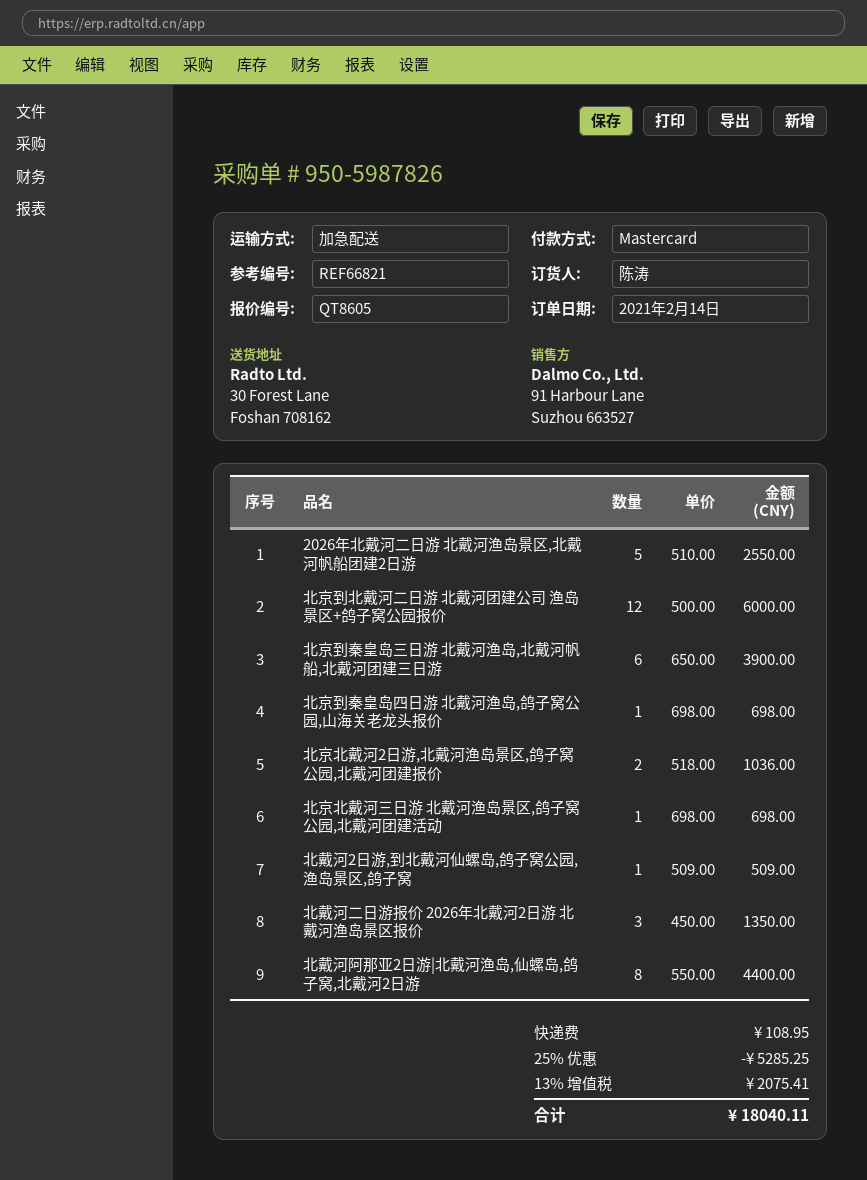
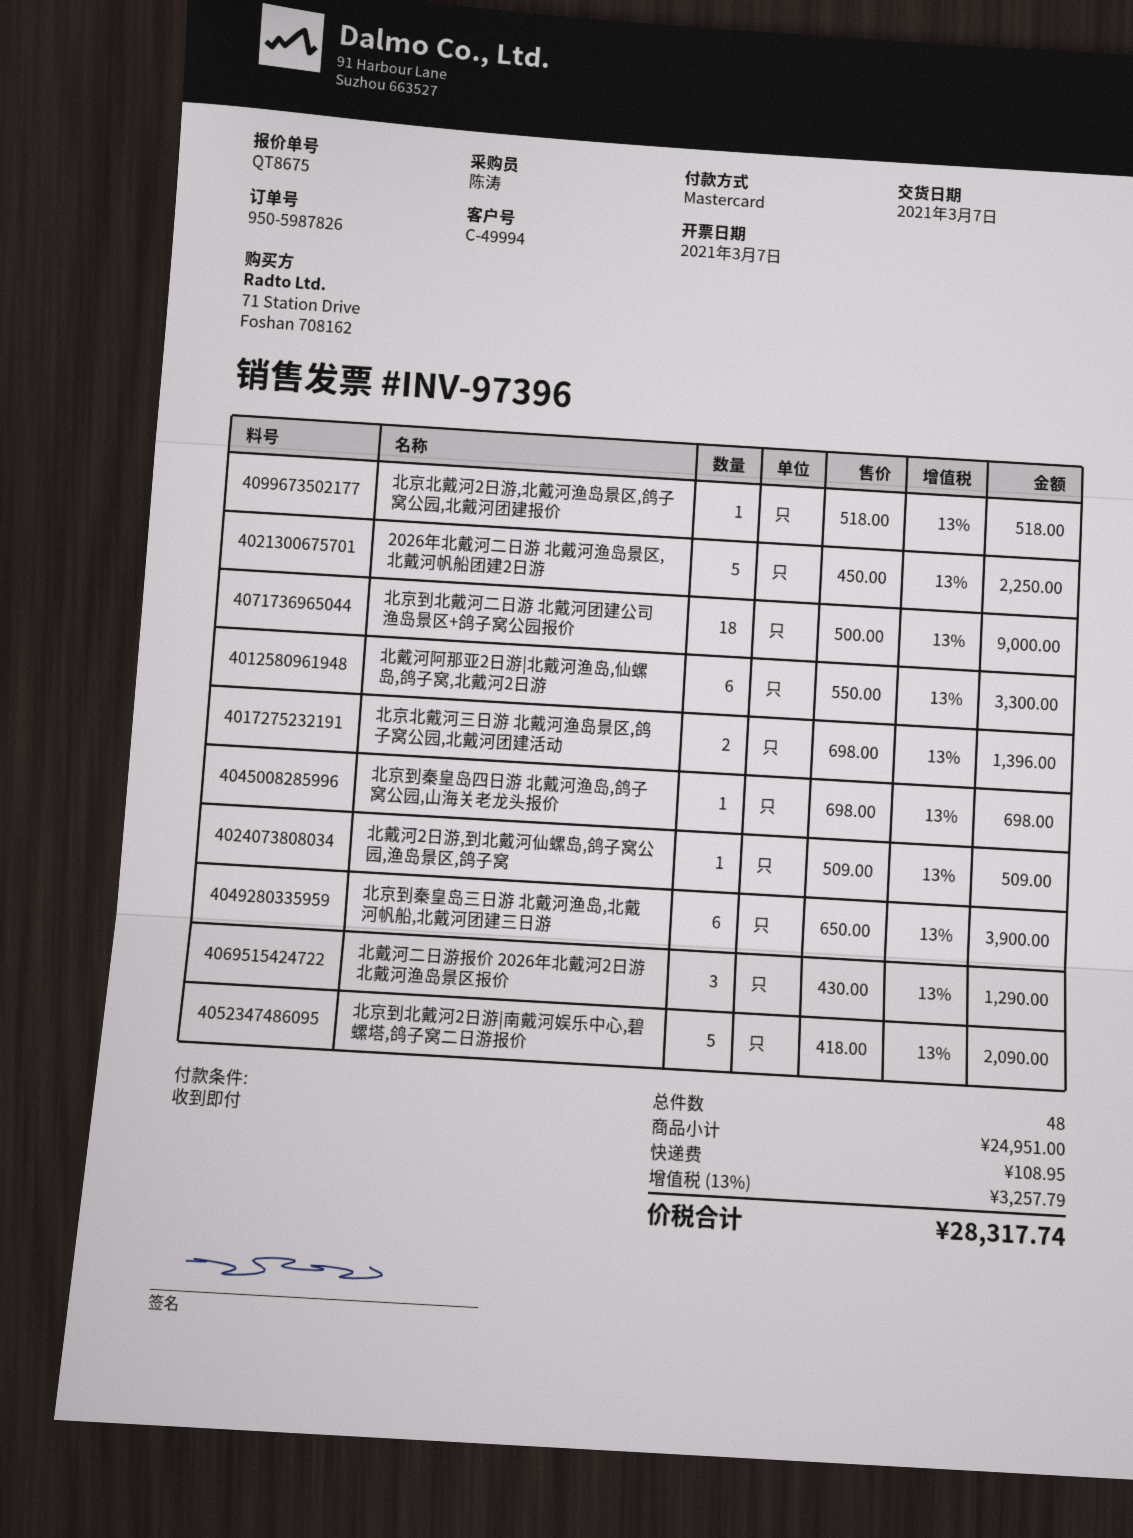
quote number: QT8605 -> QT8675
2026年北戴河二日游 北戴河渔岛景区,北戴河帆船团建2日游: 5 x 510.00 = 2550.00 -> 5 x 450.00 = 2250.00
北京到北戴河二日游 北戴河团建公司 渔岛景区+鸽子窝公园报价: 12 x 500.00 = 6000.00 -> 18 x 500.00 = 9000.00
北京北戴河2日游,北戴河渔岛景区,鸽子窝公园,北戴河团建报价: 2 x 518.00 = 1036.00 -> 1 x 518.00 = 518.00
北京北戴河三日游 北戴河渔岛景区,鸽子窝公园,北戴河团建活动: 1 x 698.00 = 698.00 -> 2 x 698.00 = 1396.00
北戴河二日游报价 2026年北戴河2日游 北戴河渔岛景区报价: 3 x 450.00 = 1350.00 -> 3 x 430.00 = 1290.00
北戴河阿那亚2日游|北戴河渔岛,仙螺岛,鸽子窝,北戴河2日游: 8 x 550.00 = 4400.00 -> 6 x 550.00 = 3300.00
北京到北戴河2日游|南戴河娱乐中心,碧螺塔,鸽子窝二日游报价: none -> 5 x 418.00 = 2090.00
discount: 25% = 5285.25 -> none
tax: 13% = 2075.41 -> 13% = 3257.79
total: 18040.11 -> 28317.74

